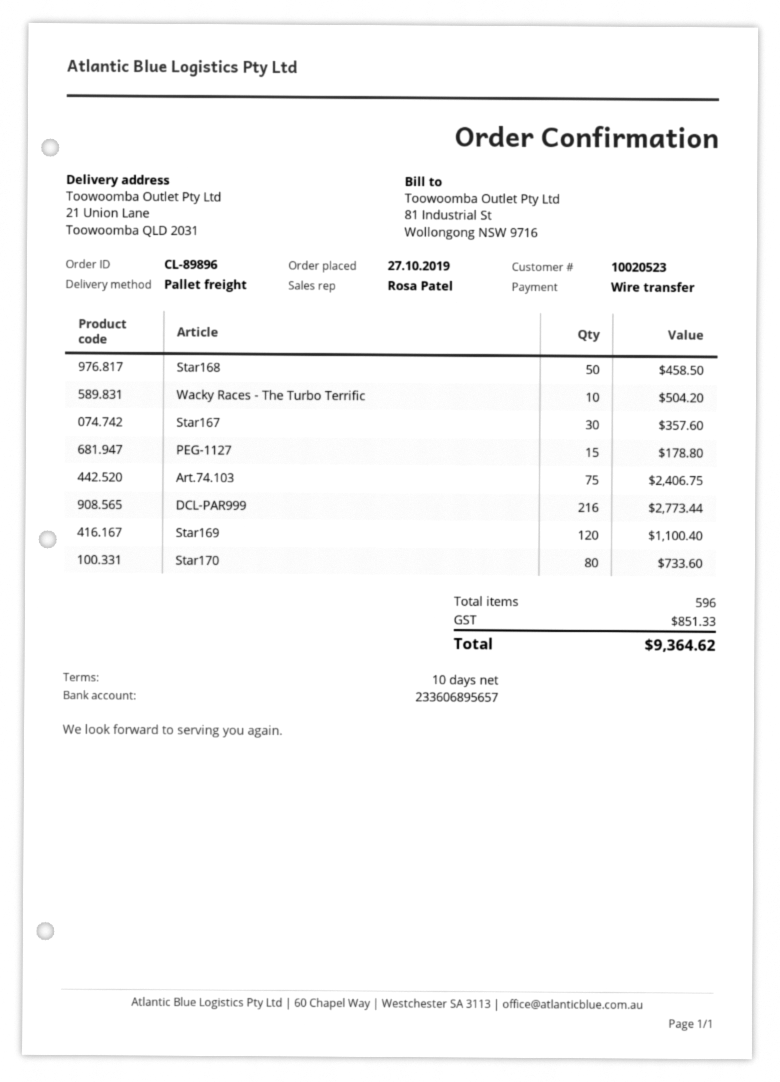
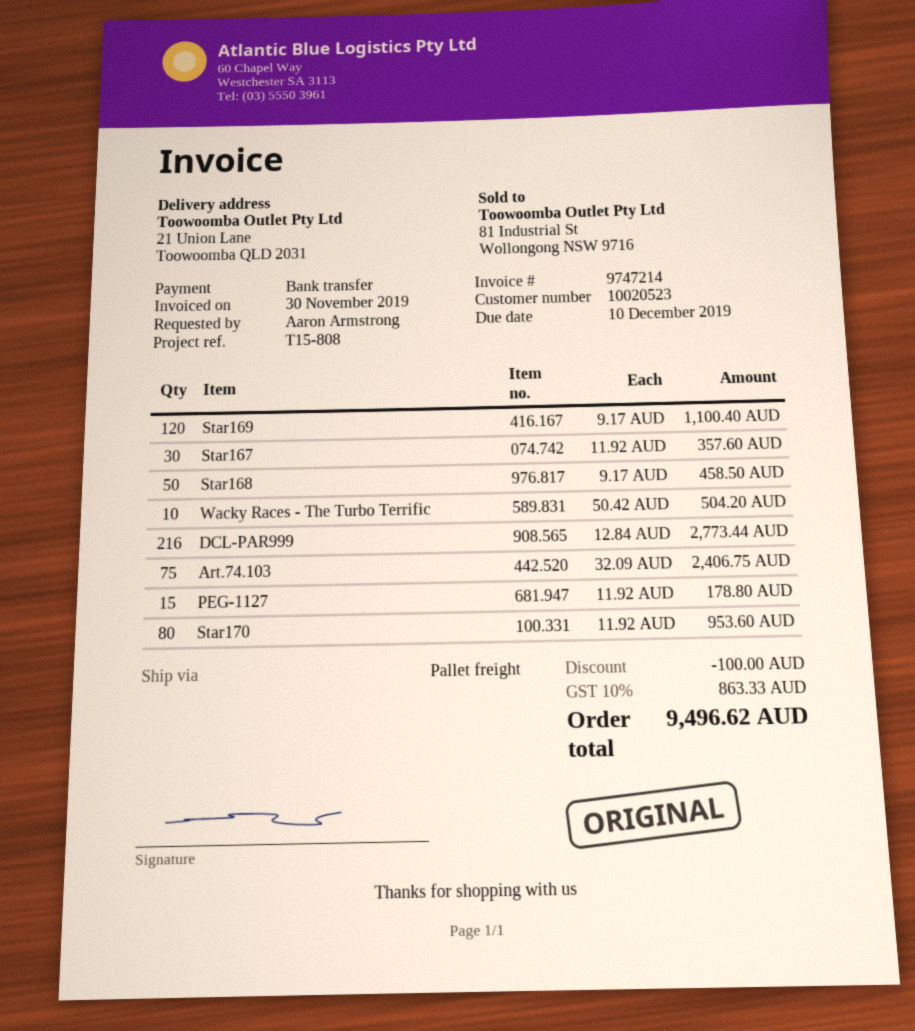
Star170: 80 for 733.60 -> 80 for 953.60
discount: none -> 100.00
tax: 851.33 -> 863.33
total: 9364.62 -> 9496.62

